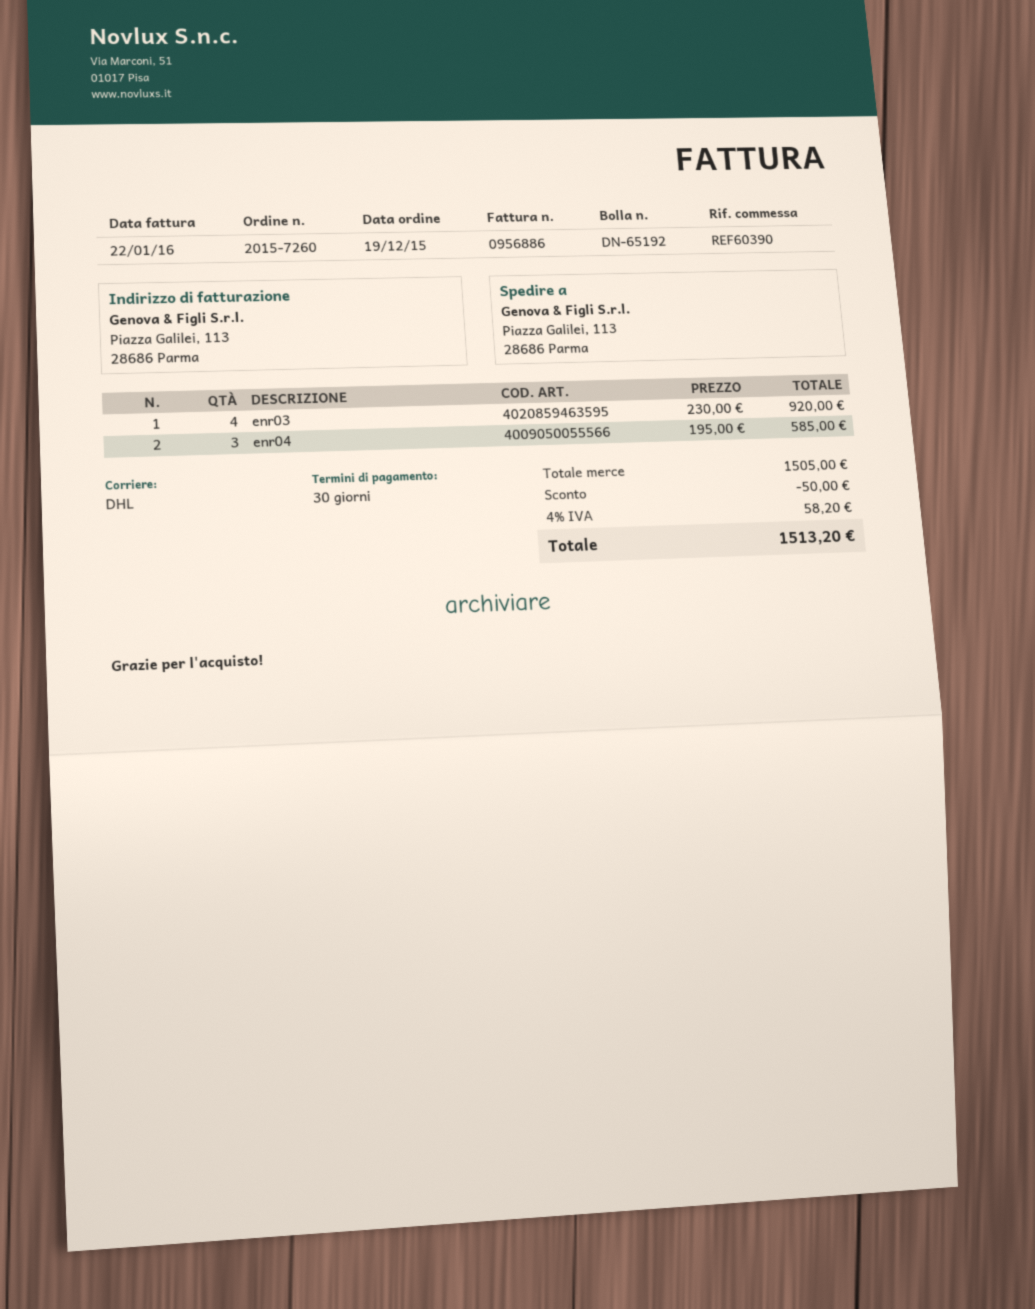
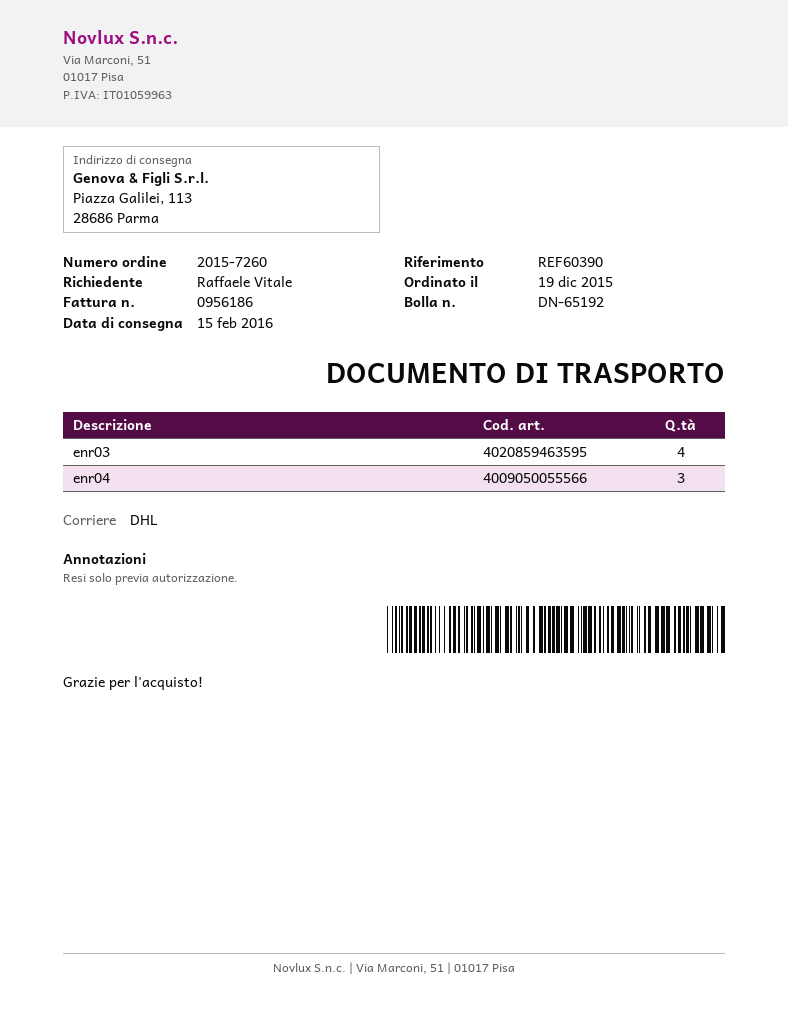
invoice number: 0956886 -> 0956186

